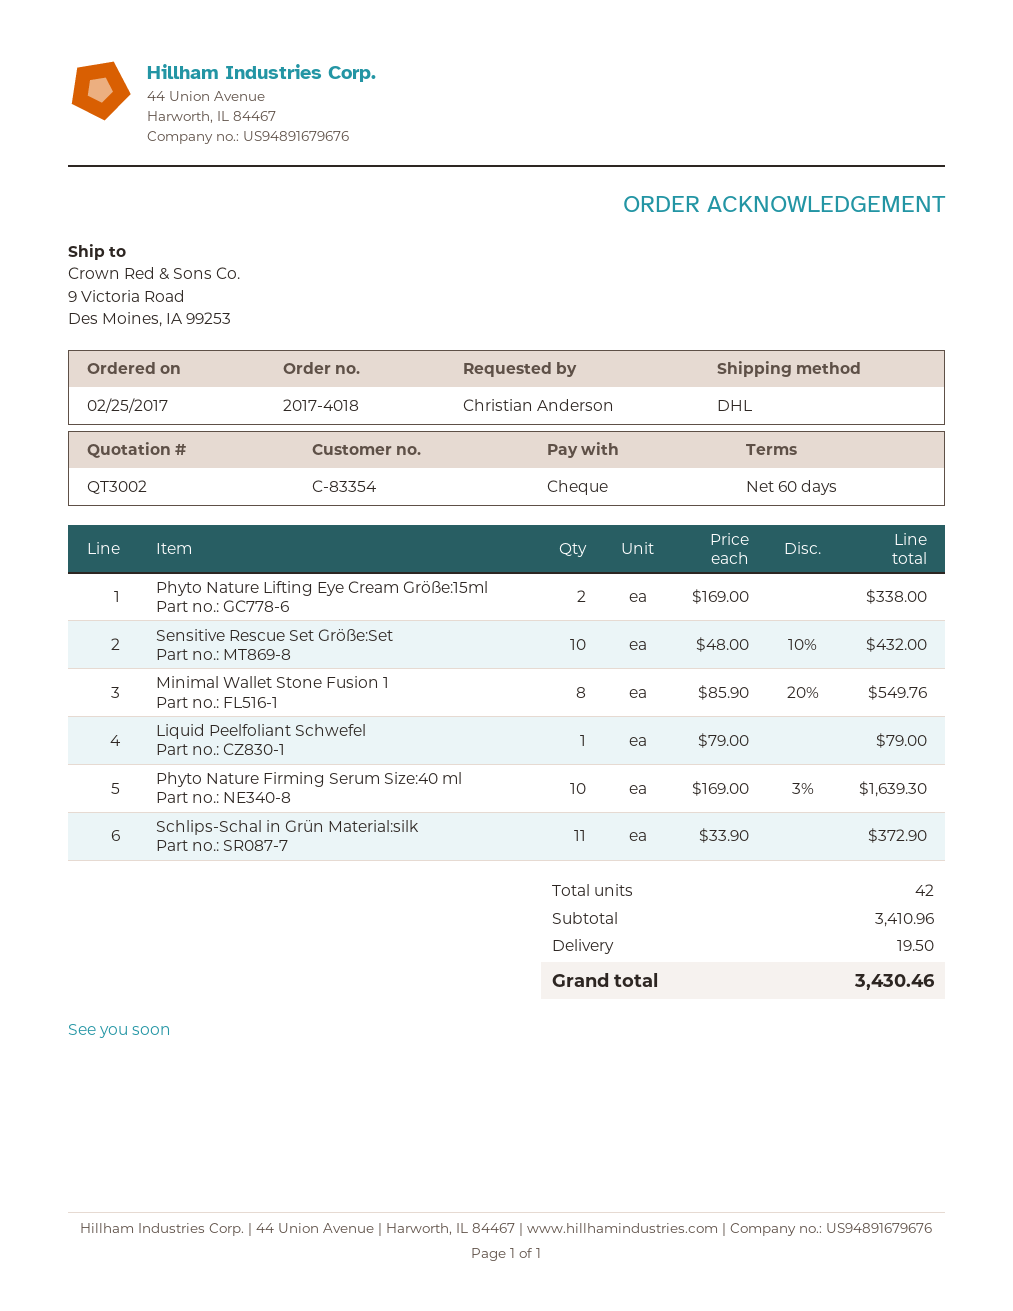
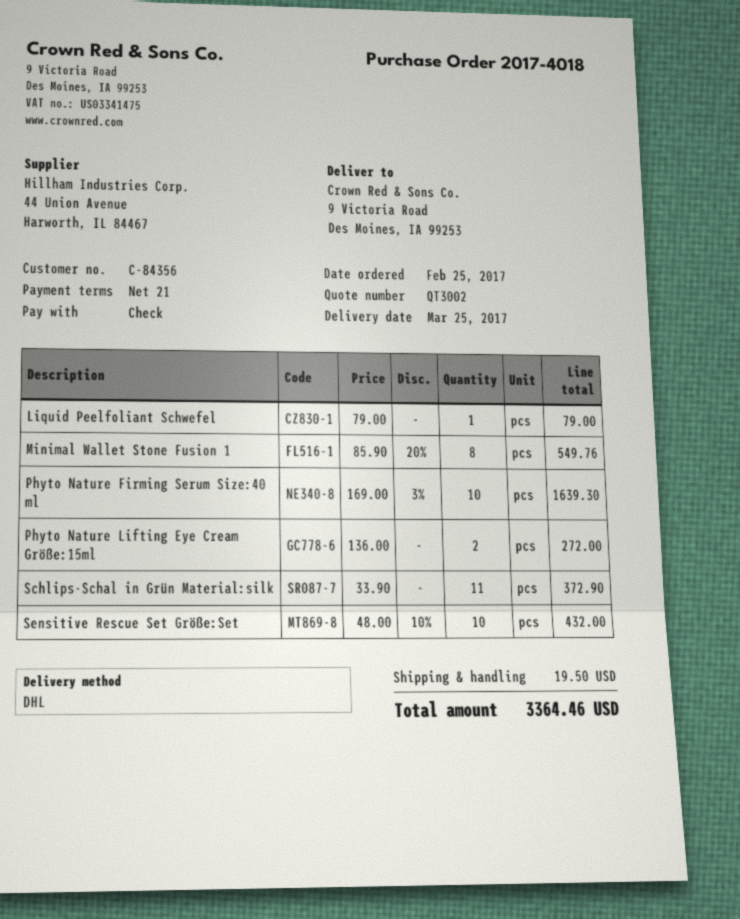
payment terms: 60 days -> 21 days
customer number: C-83354 -> C-84356
Phyto Nature Lifting Eye Cream Größe:15ml: 2 x 169.00 = 338.00 -> 2 x 136.00 = 272.00
total: 3430.46 -> 3364.46

